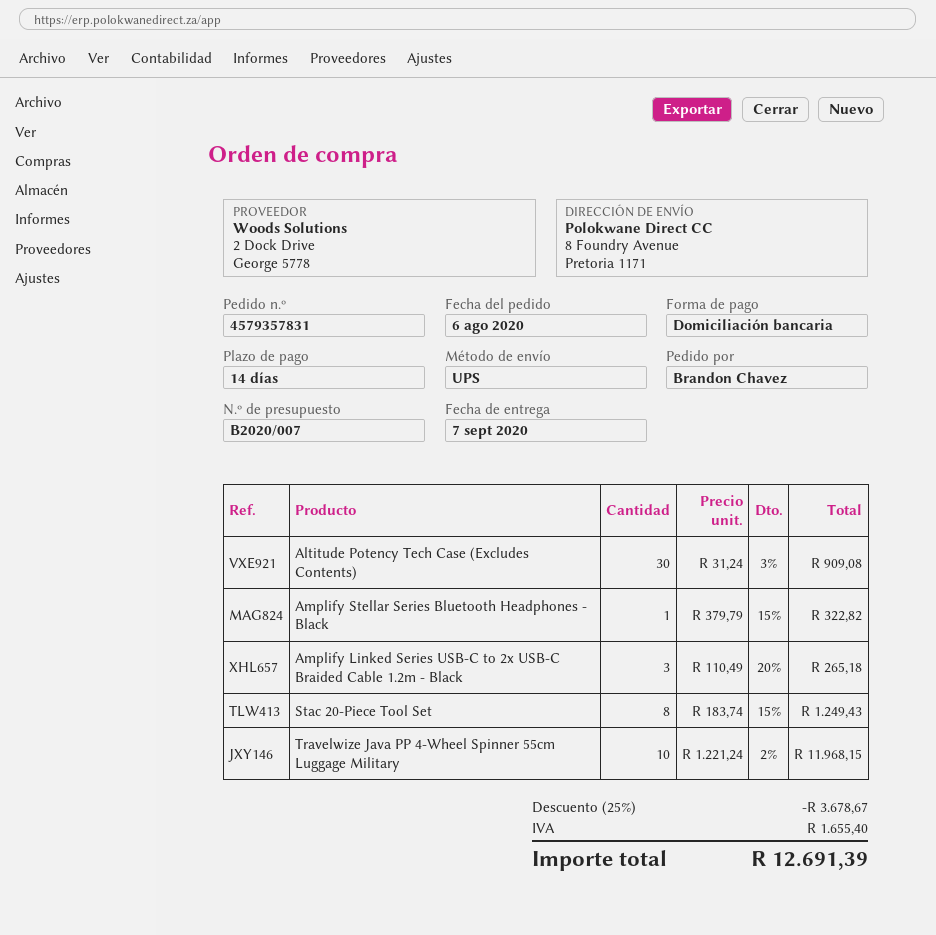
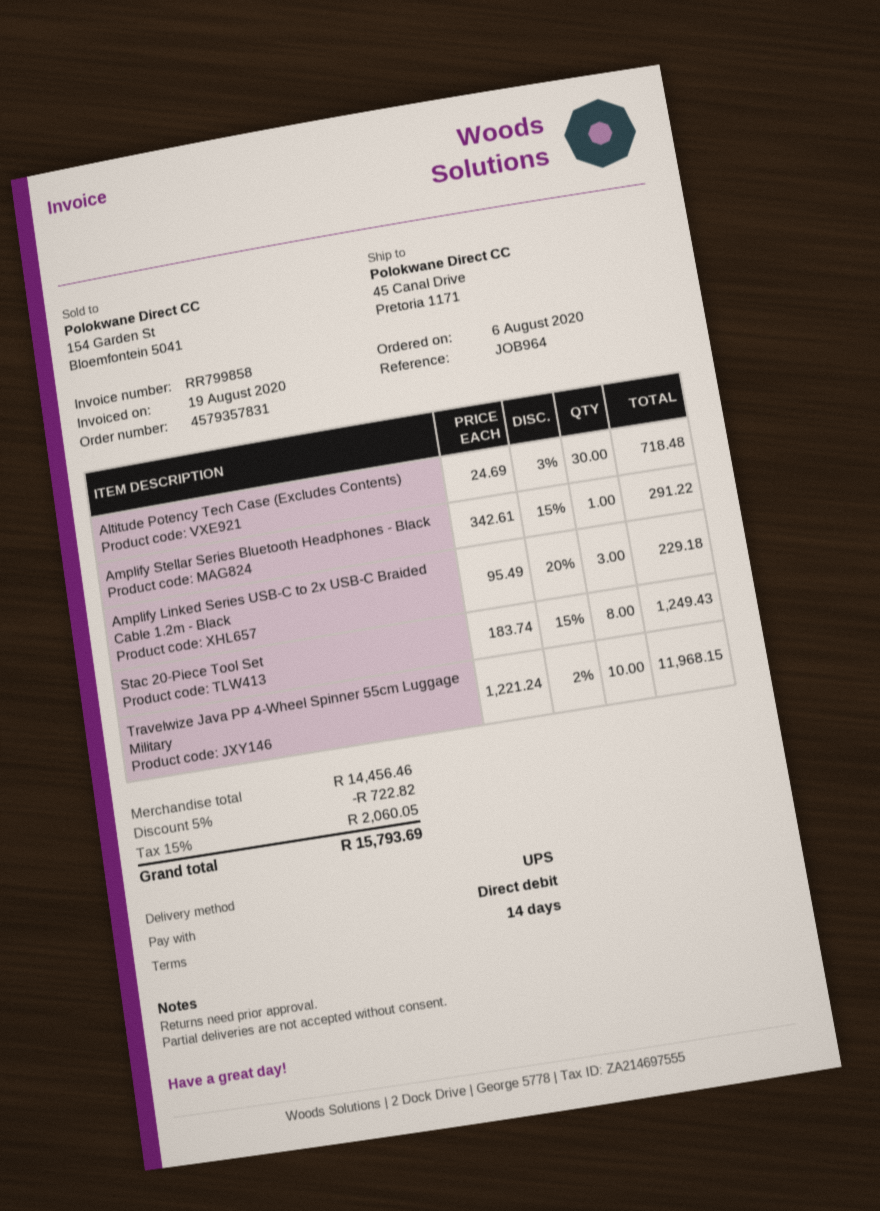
ship to: 8 Foundry Avenue, Pretoria 1171 -> 45 Canal Drive, Pretoria 1171
Altitude Potency Tech Case (Excludes Contents): 30 x 31.24 - 3% = 909.08 -> 30 x 24.69 - 3% = 718.48
Amplify Stellar Series Bluetooth Headphones - Black: 1 x 379.79 - 15% = 322.82 -> 1 x 342.61 - 15% = 291.22
Amplify Linked Series USB-C to 2x USB-C Braided Cable 1.2m - Black: 3 x 110.49 - 20% = 265.18 -> 3 x 95.49 - 20% = 229.18
discount: 25% = 3678.67 -> 5% = 722.82
tax: 1655.40 -> 2060.05
total: 12691.39 -> 15793.69

